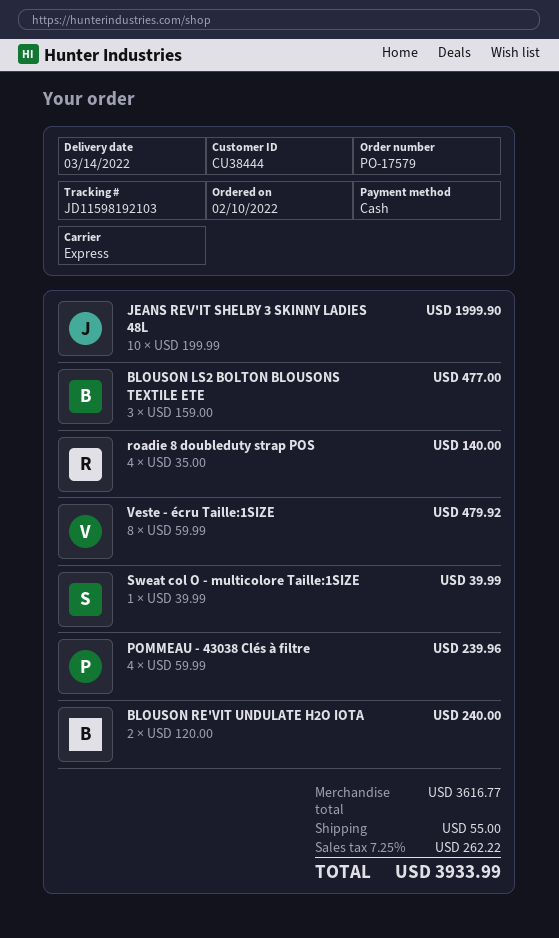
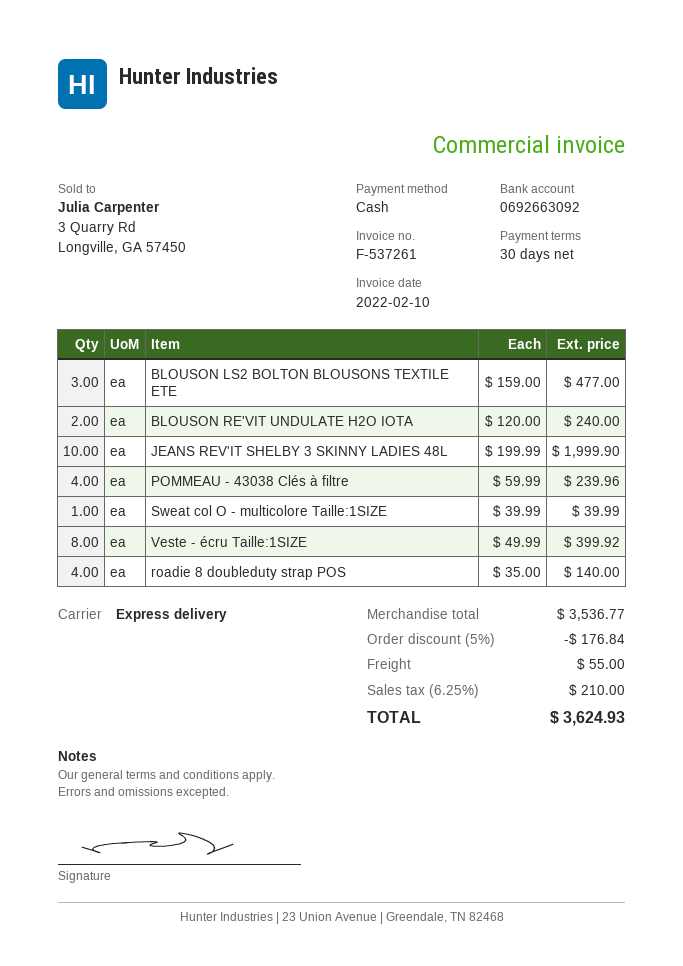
Veste - écru Taille:1SIZE: 8 x 59.99 = 479.92 -> 8 x 49.99 = 399.92
subtotal: 3616.77 -> 3536.77
discount: none -> 5% = 176.84
tax: 7.25% = 262.22 -> 6.25% = 210.00
total: 3933.99 -> 3624.93

